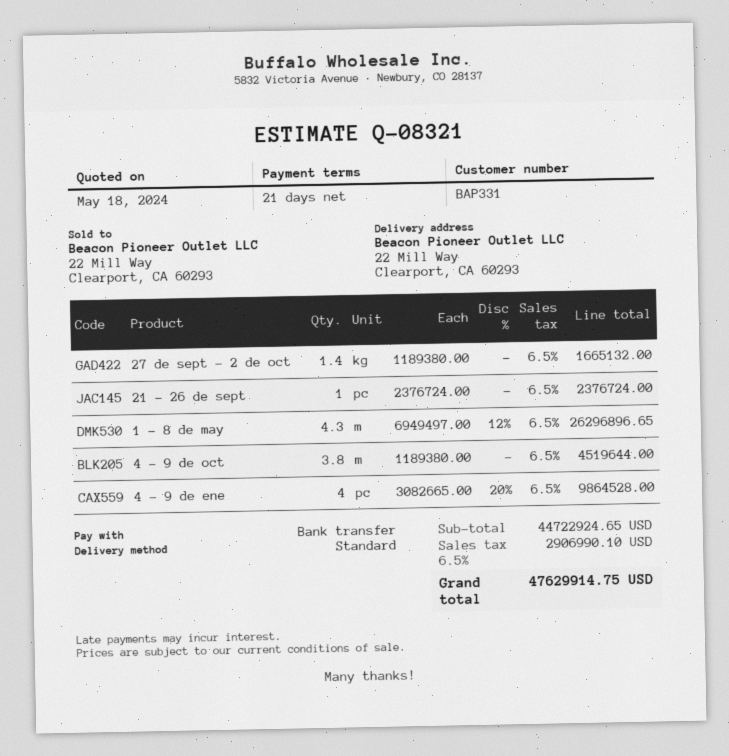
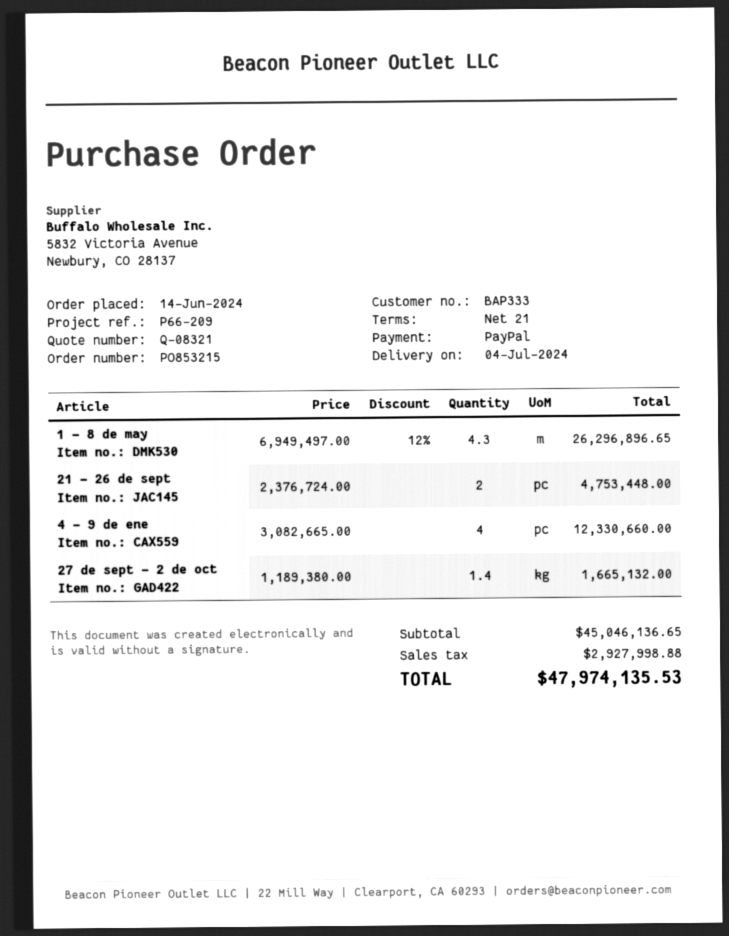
customer number: BAP331 -> BAP333
payment method: bank transfer -> PayPal
21 – 26 de sept: 1 x 2376724.00 = 2376724.00 -> 2 x 2376724.00 = 4753448.00
4 – 9 de oct: 3.8 x 1189380.00 = 4519644.00 -> none
4 – 9 de ene: 4 x 3082665.00 - 20% = 9864528.00 -> 4 x 3082665.00 = 12330660.00
subtotal: 44722924.65 -> 45046136.65
tax: 2906990.10 -> 2927998.88
total: 47629914.75 -> 47974135.53

